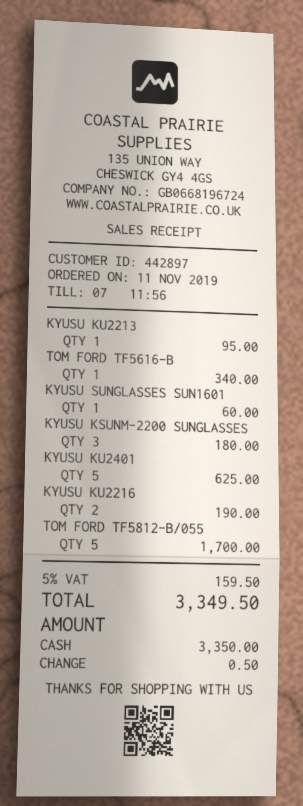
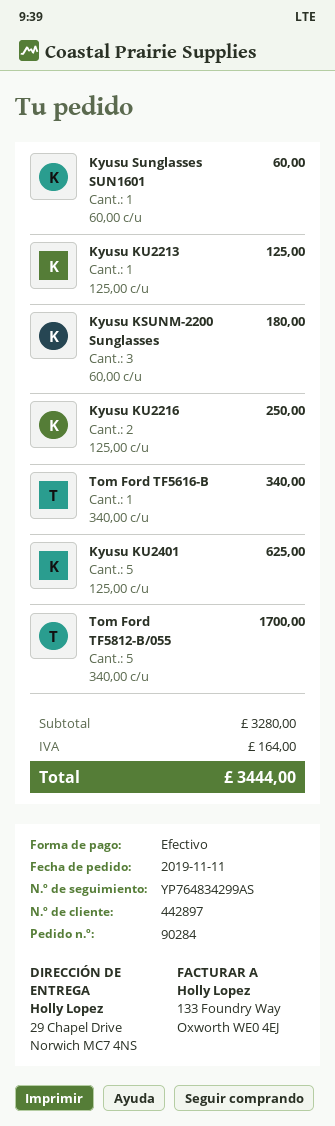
KYUSU KU2213: 1 for 95.00 -> 1 for 125.00
KYUSU KU2216: 2 for 190.00 -> 2 for 250.00
tax: 159.50 -> 164.00
total: 3349.50 -> 3444.00

